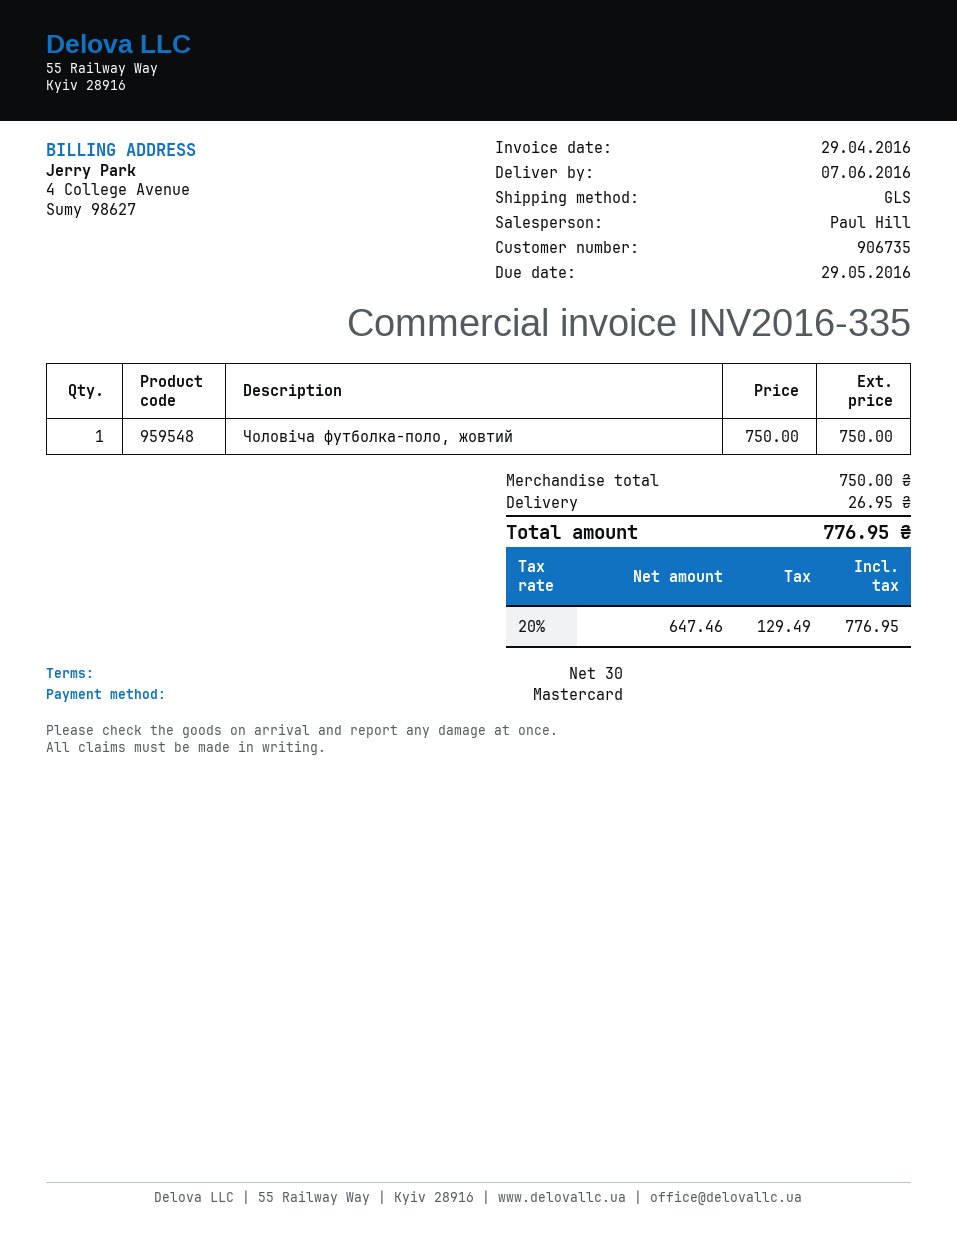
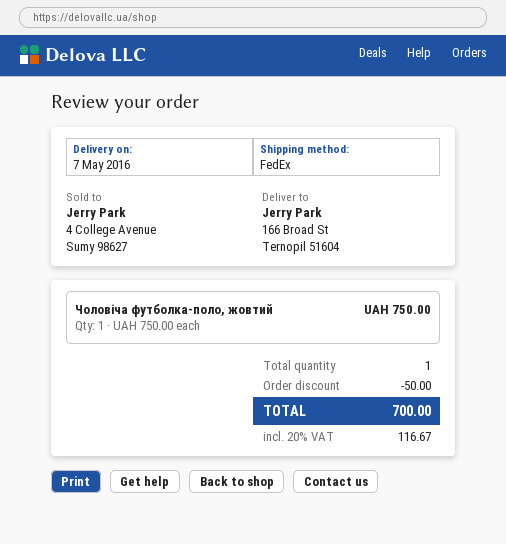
delivery date: 2016-06-07 -> 2016-05-07
shipping method: GLS -> FedEx
discount: none -> 50.00
shipping: 26.95 -> none
tax: 20% = 129.49 -> 20% = 116.67
total: 776.95 -> 700.00

